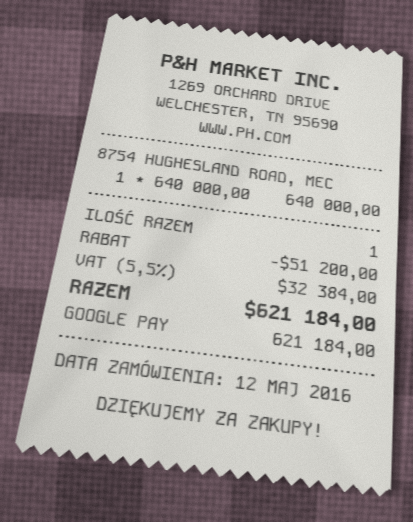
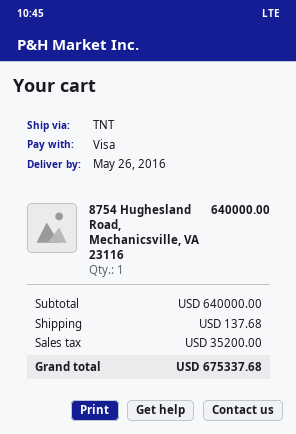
payment method: Google Pay -> Visa
discount: 51200.00 -> none
shipping: none -> 137.68
tax: 32384.00 -> 35200.00
total: 621184.00 -> 675337.68

